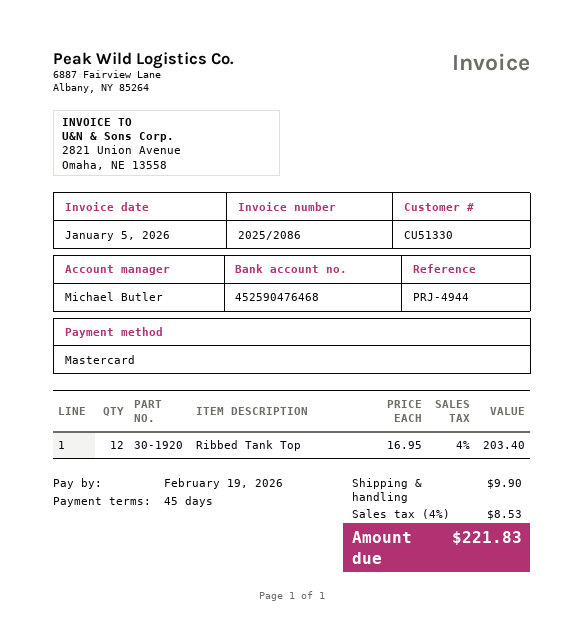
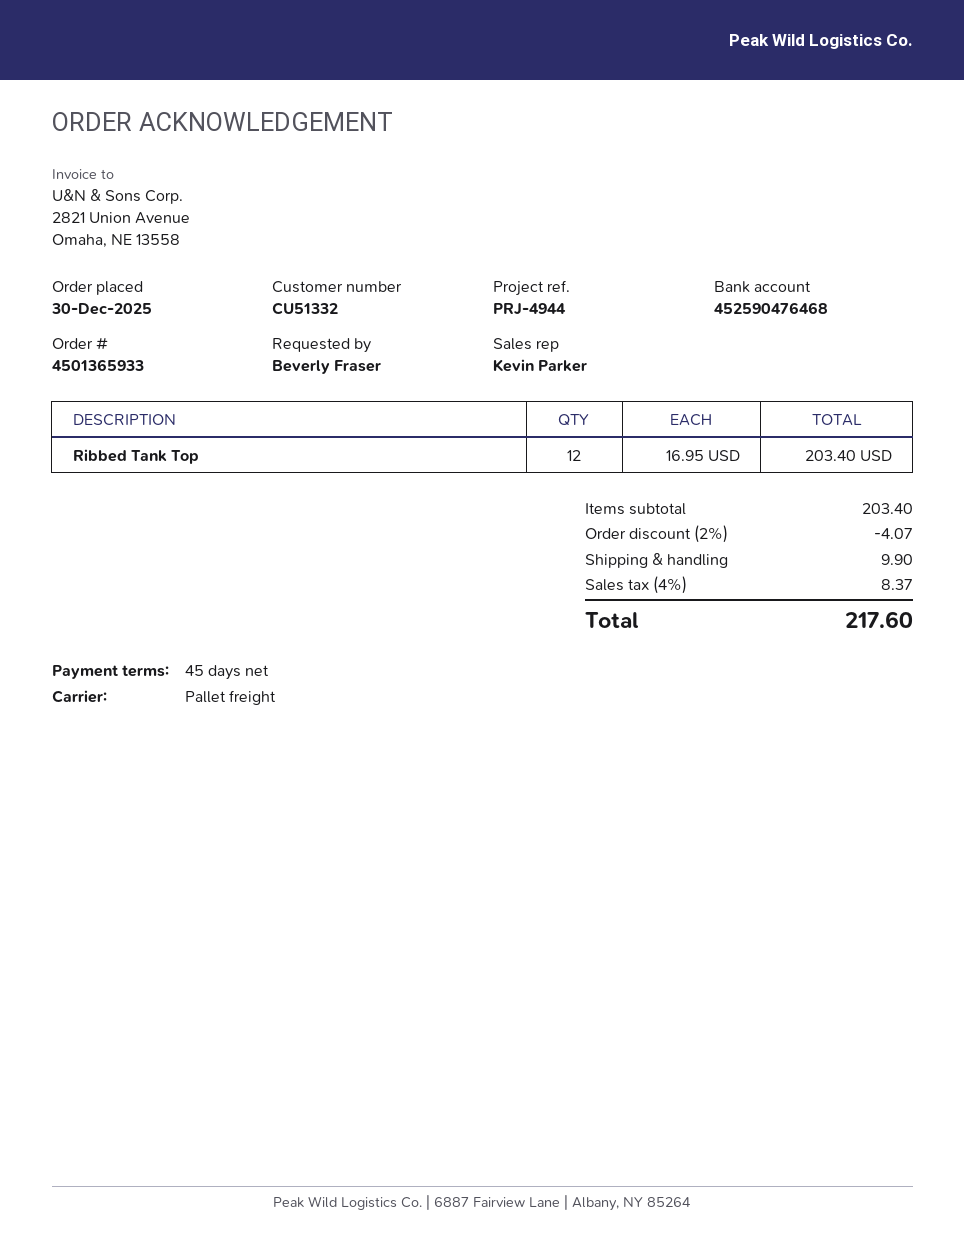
customer number: CU51330 -> CU51332
sales rep: Michael Butler -> Kevin Parker
discount: none -> 2% = 4.07
tax: 4% = 8.53 -> 4% = 8.37
total: 221.83 -> 217.60

